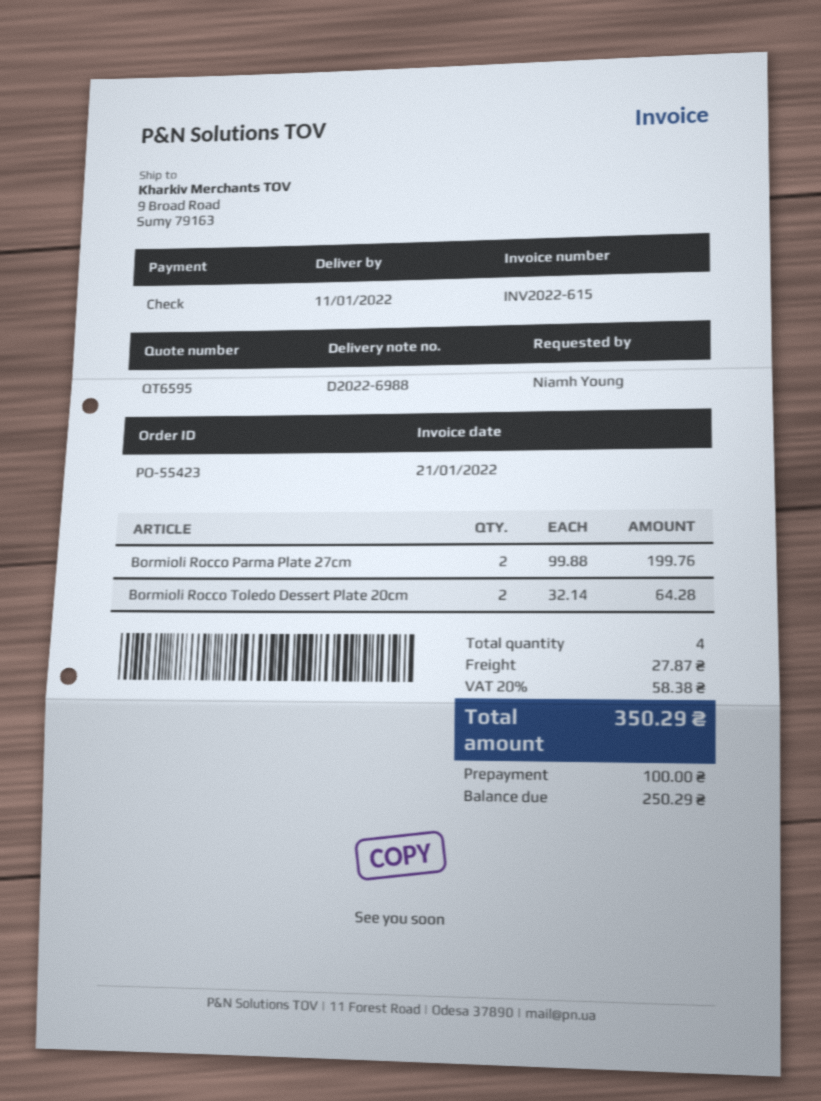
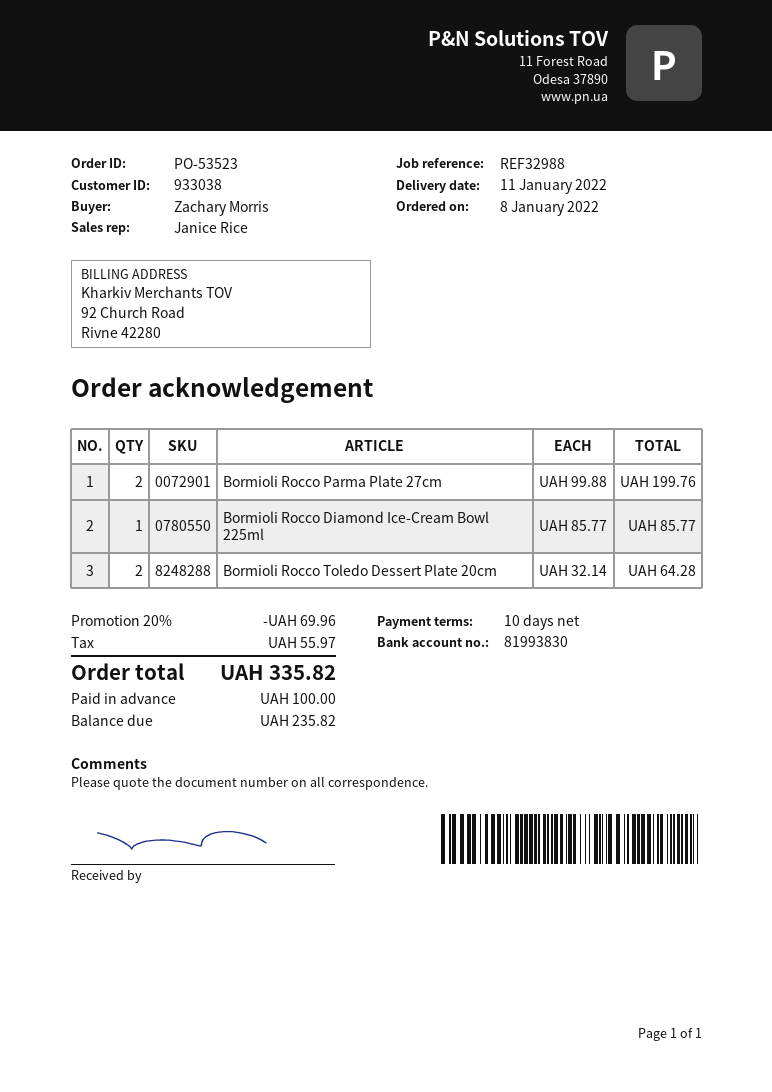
order number: PO-55423 -> PO-53523
ordered by: Niamh Young -> Zachary Morris
Bormioli Rocco Diamond Ice-Cream Bowl 225ml: none -> 1 x 85.77 = 85.77
discount: none -> 20% = 69.96
shipping: 27.87 -> none
tax: 58.38 -> 55.97
total: 350.29 -> 335.82
balance: 250.29 -> 235.82

